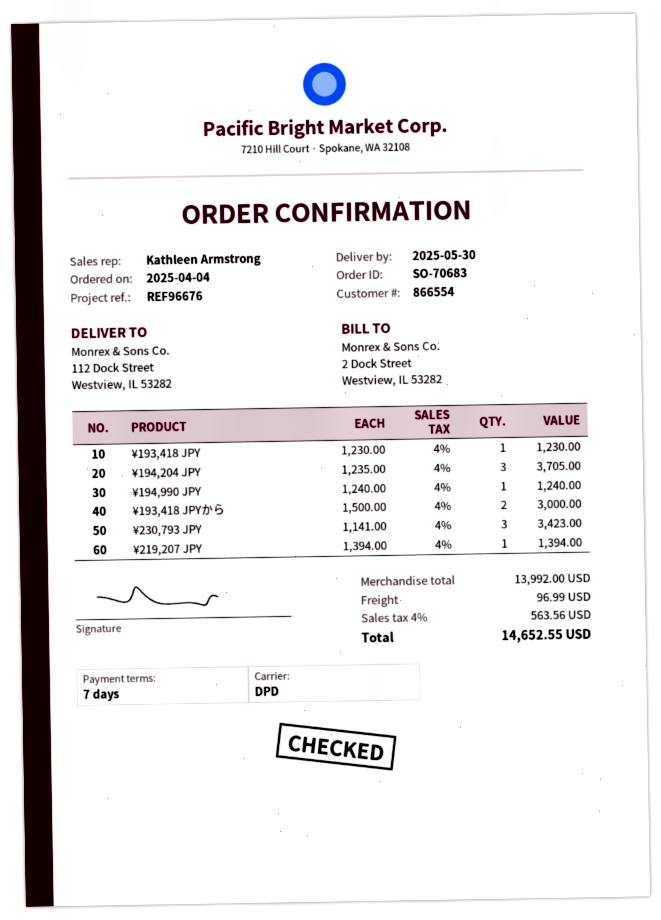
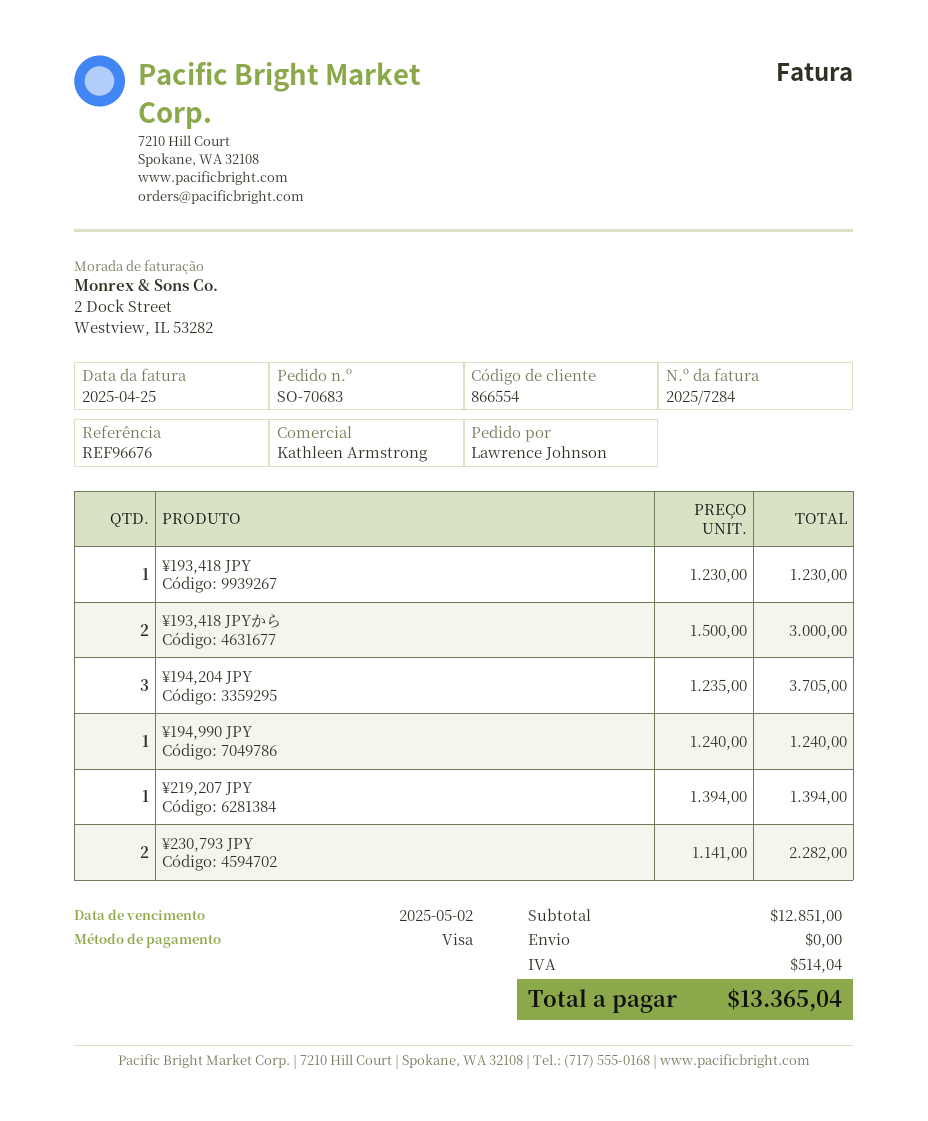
¥230,793 JPY: 3 x 1141.00 = 3423.00 -> 2 x 1141.00 = 2282.00
subtotal: 13992.00 -> 12851.00
shipping: 96.99 -> 0.00
tax: 563.56 -> 514.04
total: 14652.55 -> 13365.04

